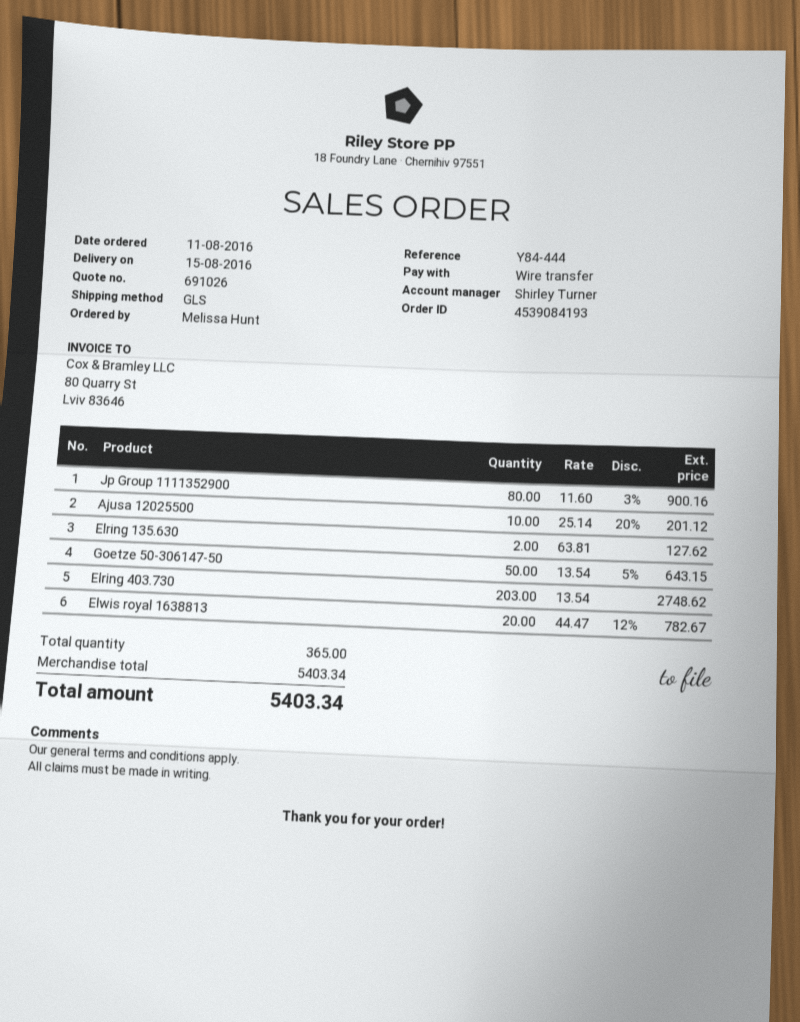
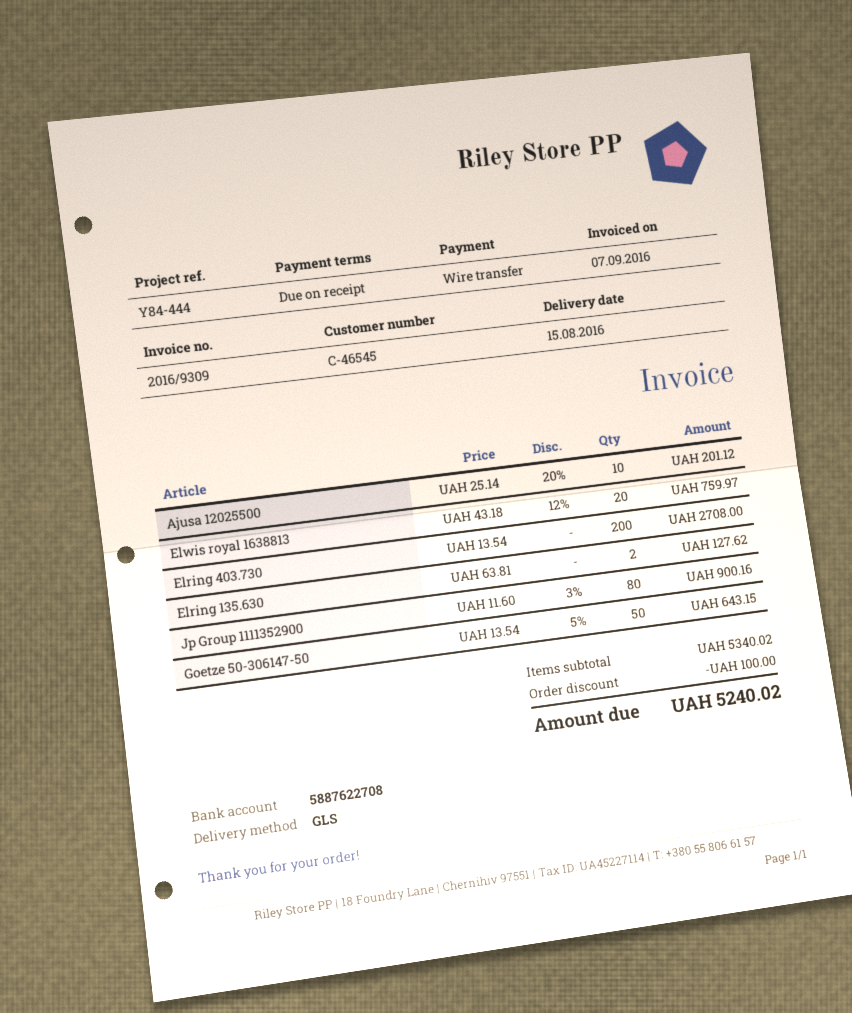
Elring 403.730: 203 x 13.54 = 2748.62 -> 200 x 13.54 = 2708.00
Elwis royal 1638813: 20 x 44.47 - 12% = 782.67 -> 20 x 43.18 - 12% = 759.97
subtotal: 5403.34 -> 5340.02
discount: none -> 100.00
total: 5403.34 -> 5240.02

